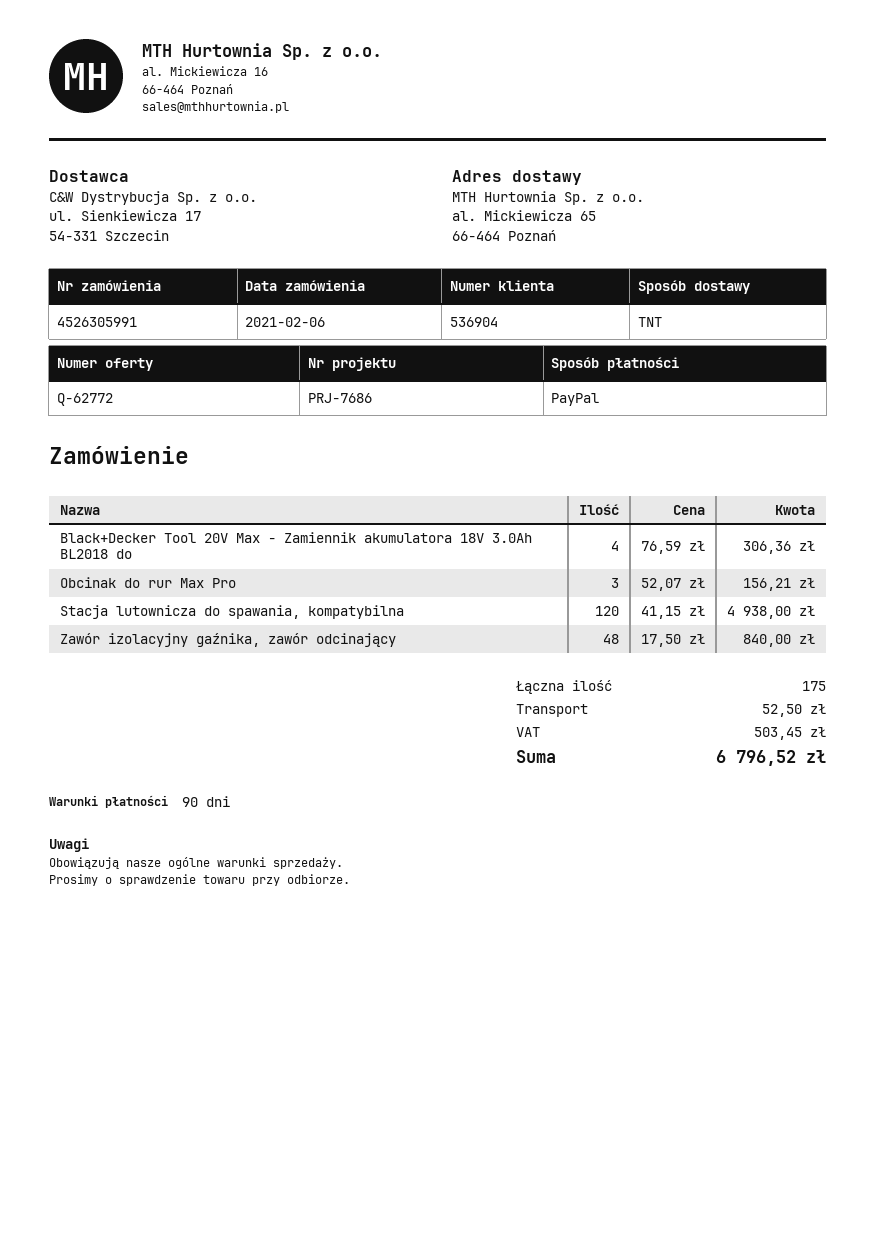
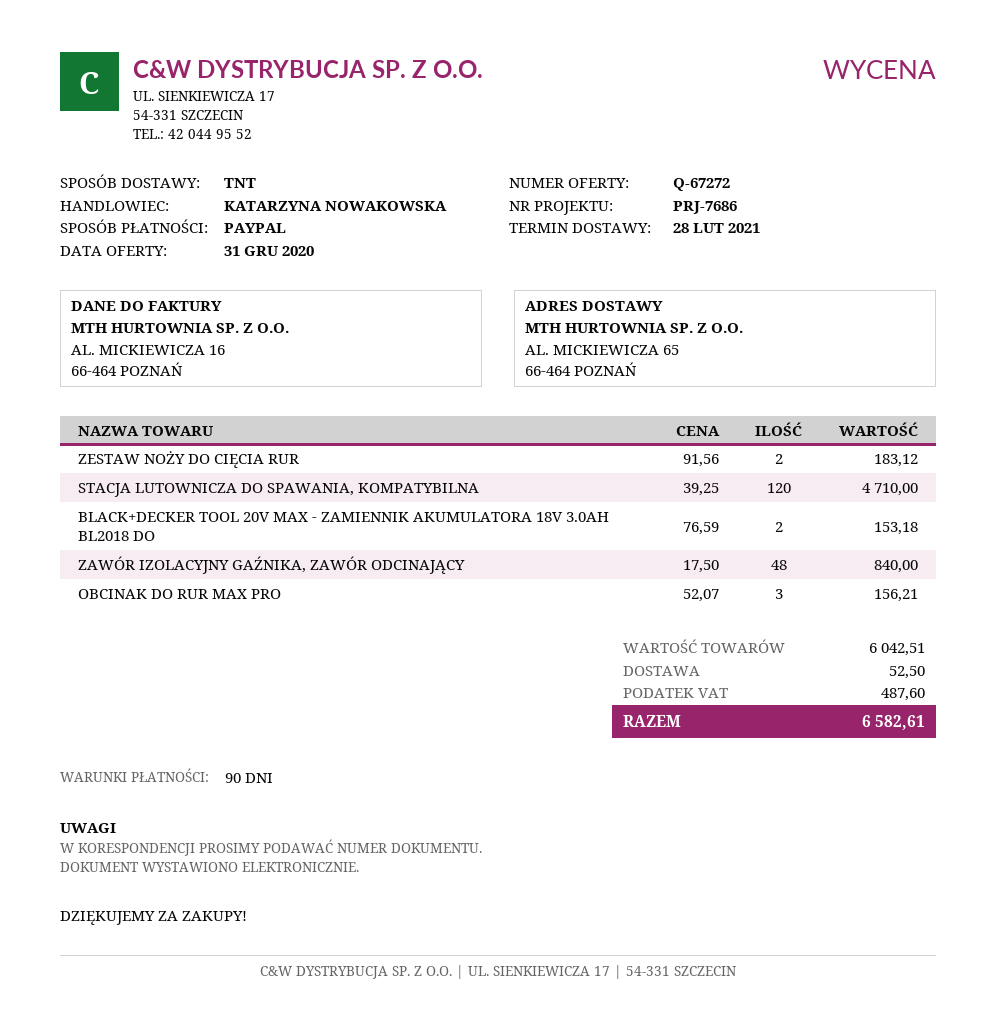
quote number: Q-62772 -> Q-67272
Black+Decker Tool 20V Max - Zamiennik akumulatora 18V 3.0Ah BL2018 do: 4 x 76.59 = 306.36 -> 2 x 76.59 = 153.18
Stacja lutownicza do spawania, kompatybilna: 120 x 41.15 = 4938.00 -> 120 x 39.25 = 4710.00
ZESTAW NOŻY DO CIĘCIA RUR: none -> 2 x 91.56 = 183.12
tax: 503.45 -> 487.60
total: 6796.52 -> 6582.61

